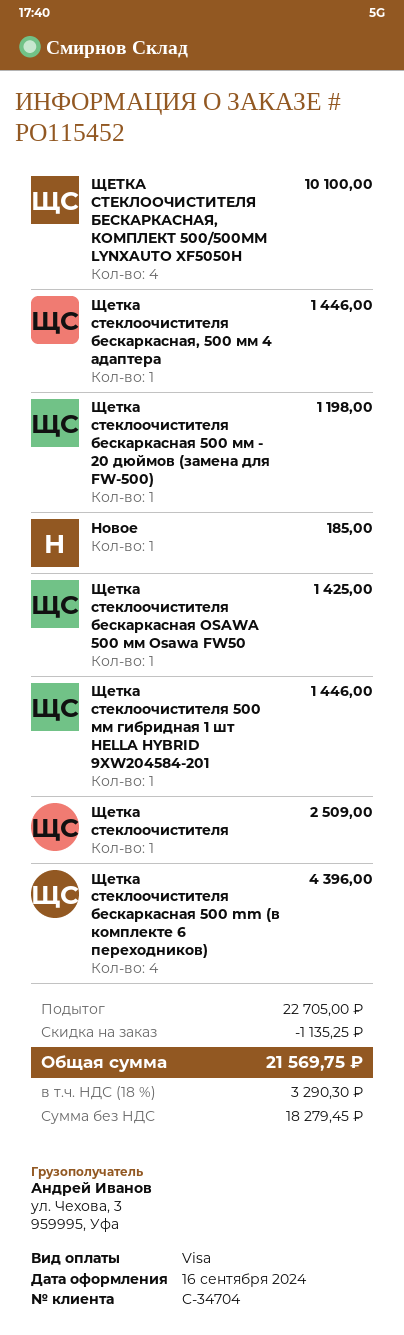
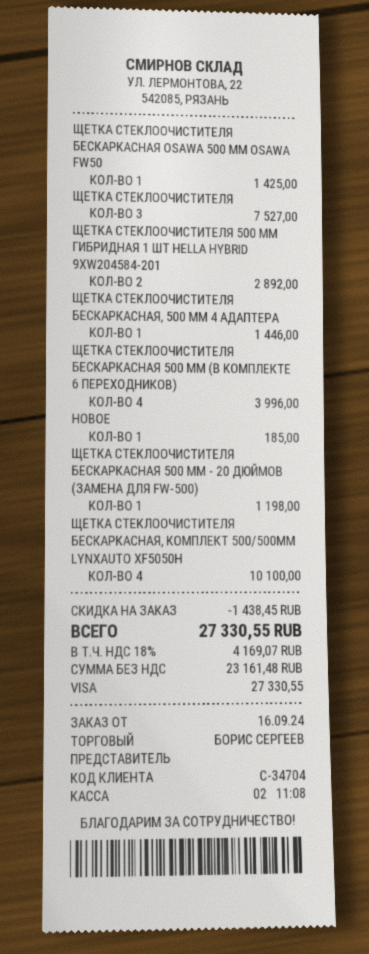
Щетка стеклоочистителя 500 мм гибридная 1 шт HELLA HYBRID 9XW204584-201: 1 for 1446.00 -> 2 for 2892.00
Щетка стеклоочистителя: 1 for 2509.00 -> 3 for 7527.00
Щетка стеклоочистителя бескаркасная 500 mm (в комплекте 6 переходников): 4 for 4396.00 -> 4 for 3996.00
discount: 1135.25 -> 1438.45
net: 18279.45 -> 23161.48
tax: 18% = 3290.30 -> 18% = 4169.07
total: 21569.75 -> 27330.55

